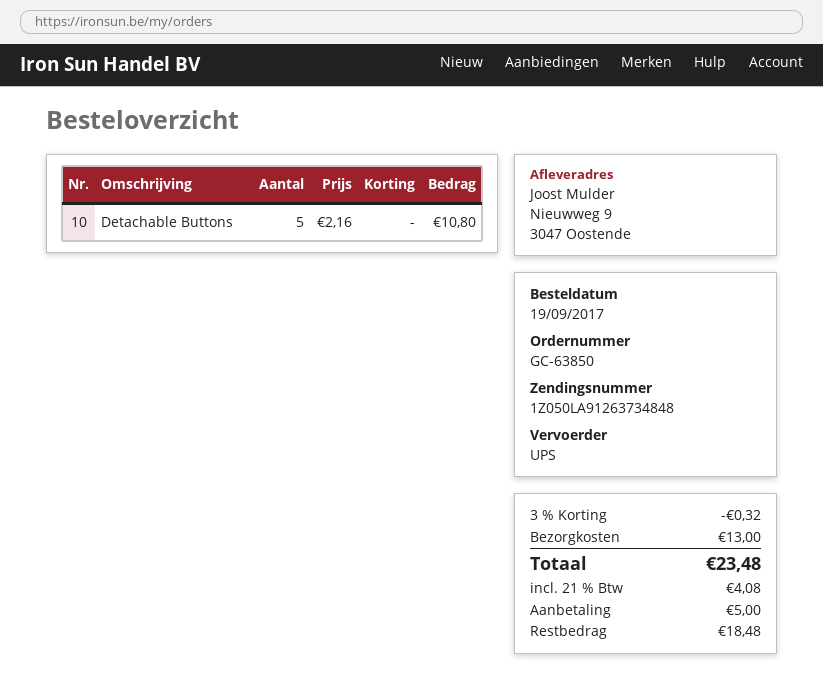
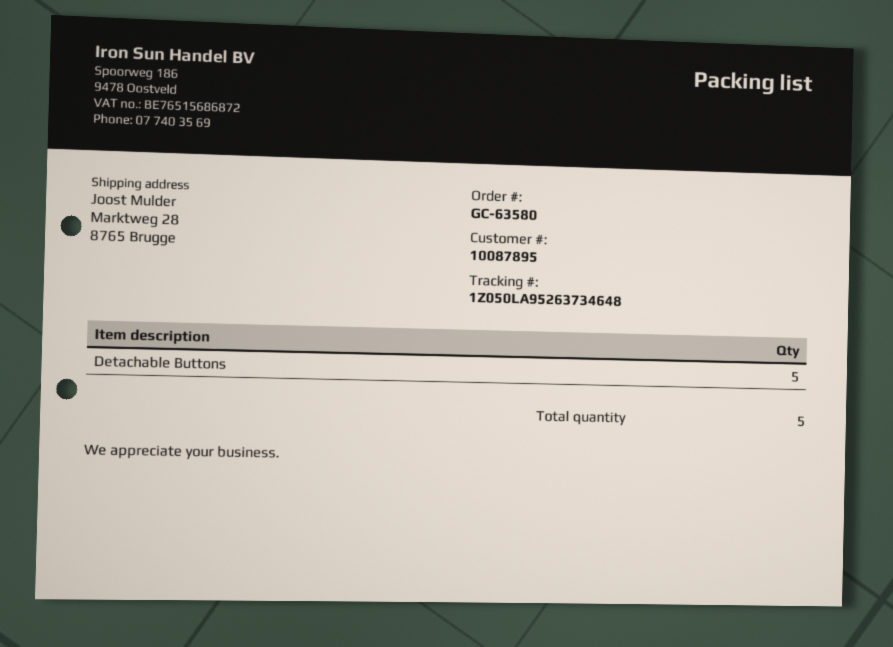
order number: GC-63850 -> GC-63580
tracking number: 1Z050LA91263734848 -> 1Z050LA95263734648
ship to: Nieuwweg 9, 3047 Oostende -> Marktweg 28, 8765 Brugge

